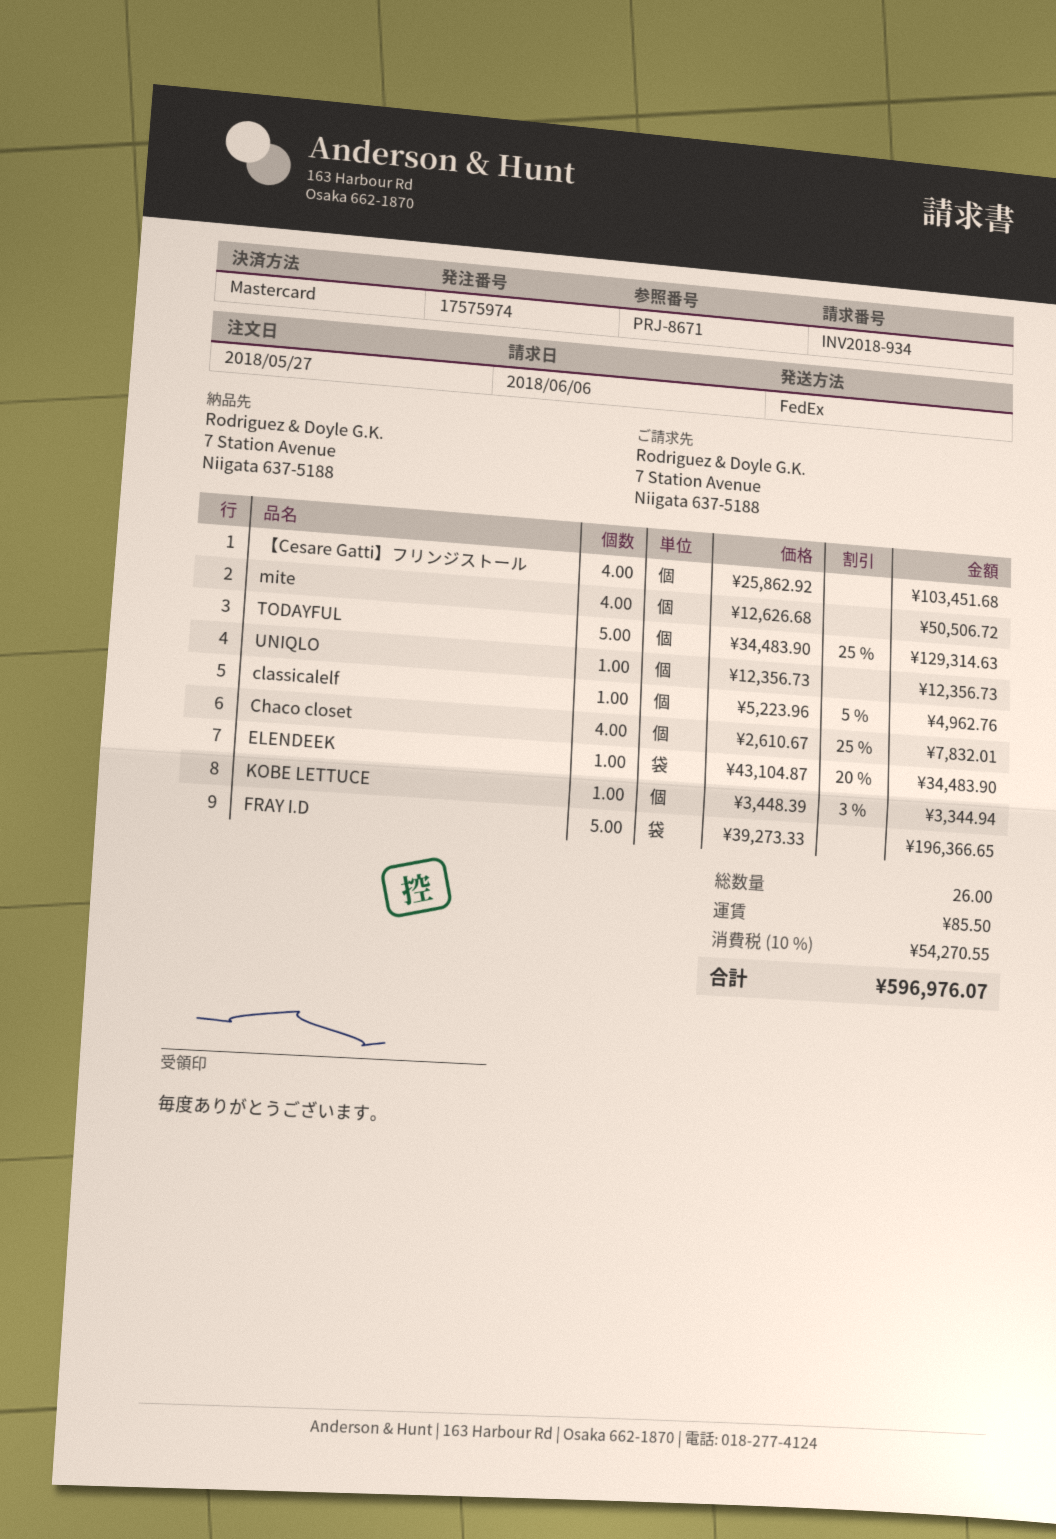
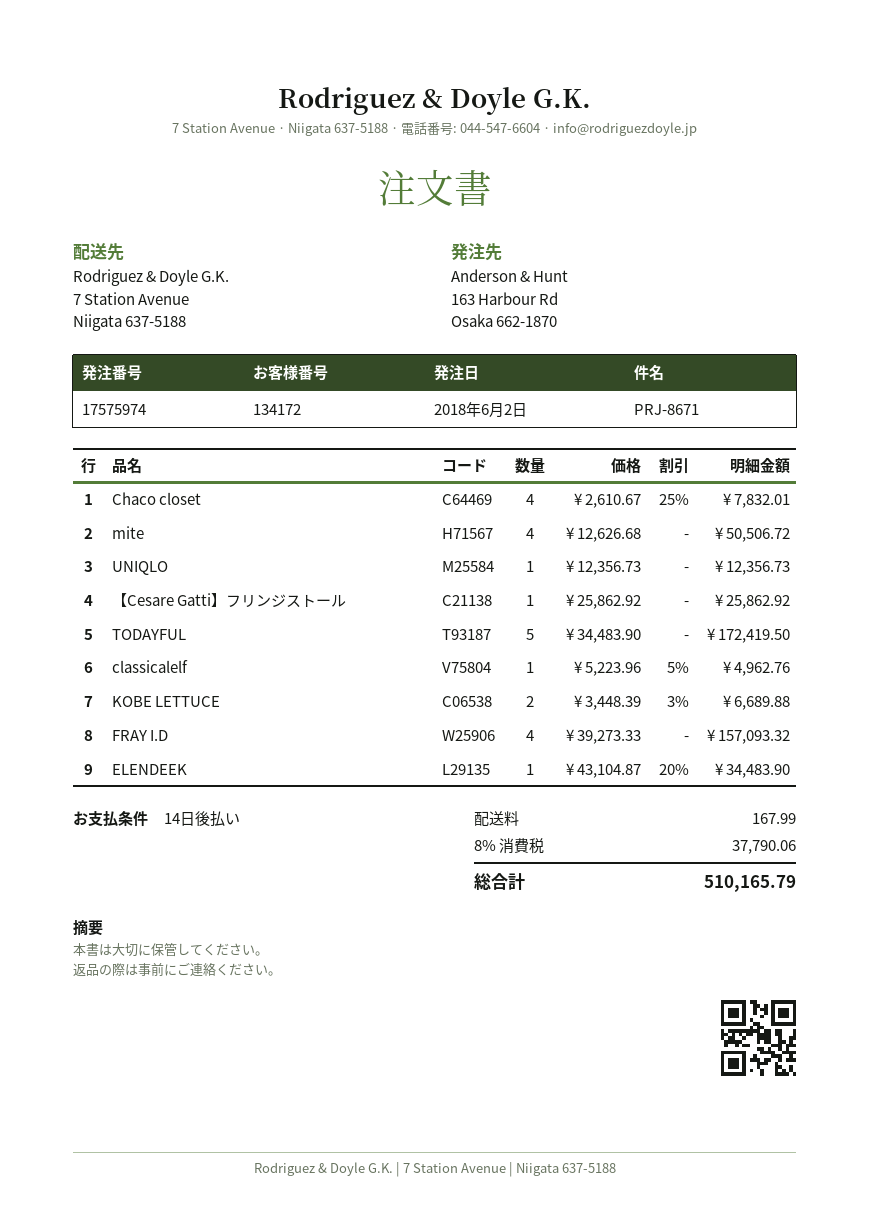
order date: 2018-05-27 -> 2018-06-02
【Cesare Gatti】フリンジストール: 4 x 25862.92 = 103451.68 -> 1 x 25862.92 = 25862.92
TODAYFUL: 5 x 34483.90 - 25% = 129314.63 -> 5 x 34483.90 = 172419.50
KOBE LETTUCE: 1 x 3448.39 - 3% = 3344.94 -> 2 x 3448.39 - 3% = 6689.88
FRAY I.D: 5 x 39273.33 = 196366.65 -> 4 x 39273.33 = 157093.32
shipping: 85.50 -> 167.99
tax: 10% = 54270.55 -> 8% = 37790.06
total: 596976.07 -> 510165.79

